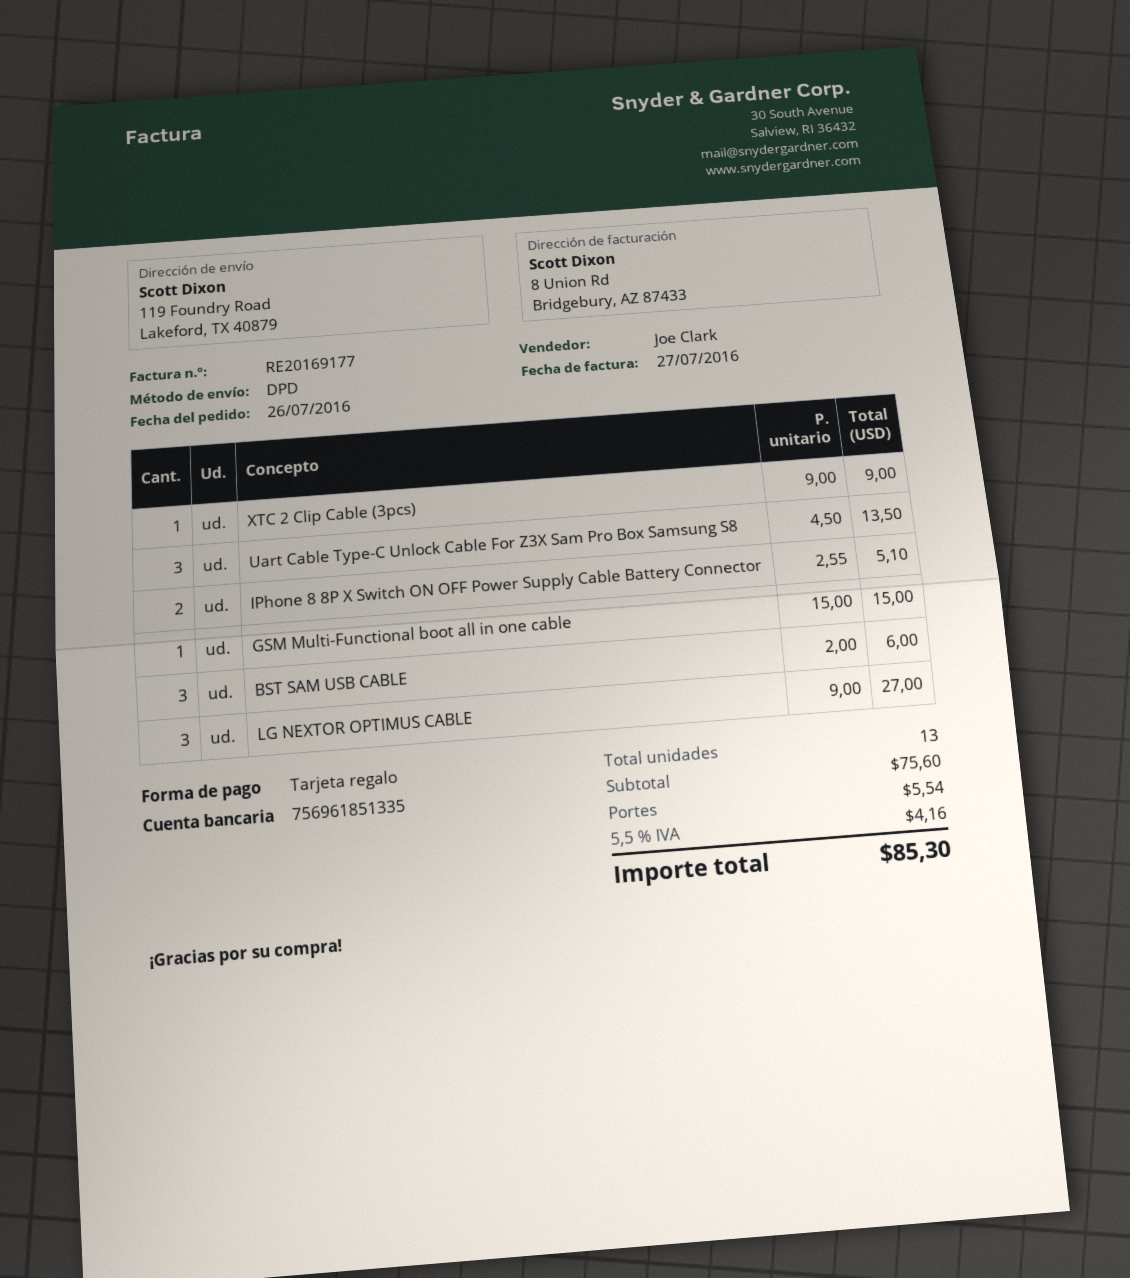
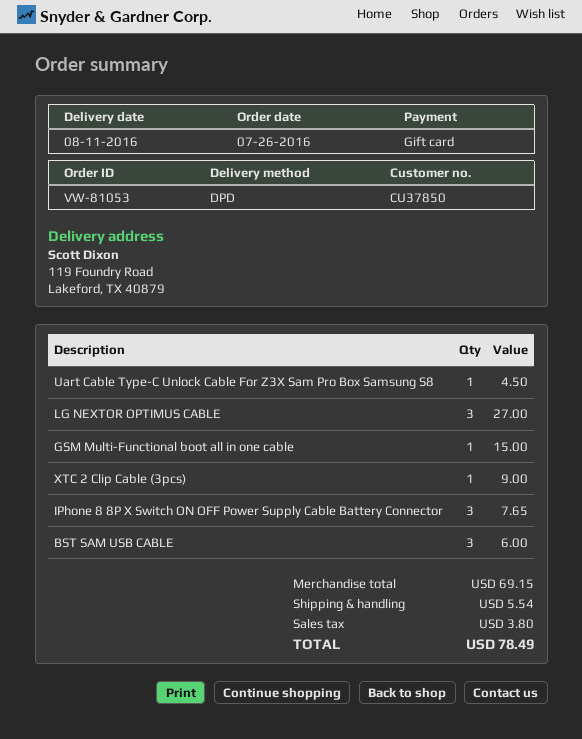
Uart Cable Type-C Unlock Cable For Z3X Sam Pro Box Samsung S8: 3 for 13.50 -> 1 for 4.50
IPhone 8 8P X Switch ON OFF Power Supply Cable Battery Connector: 2 for 5.10 -> 3 for 7.65
subtotal: 75.60 -> 69.15
tax: 4.16 -> 3.80
total: 85.30 -> 78.49

